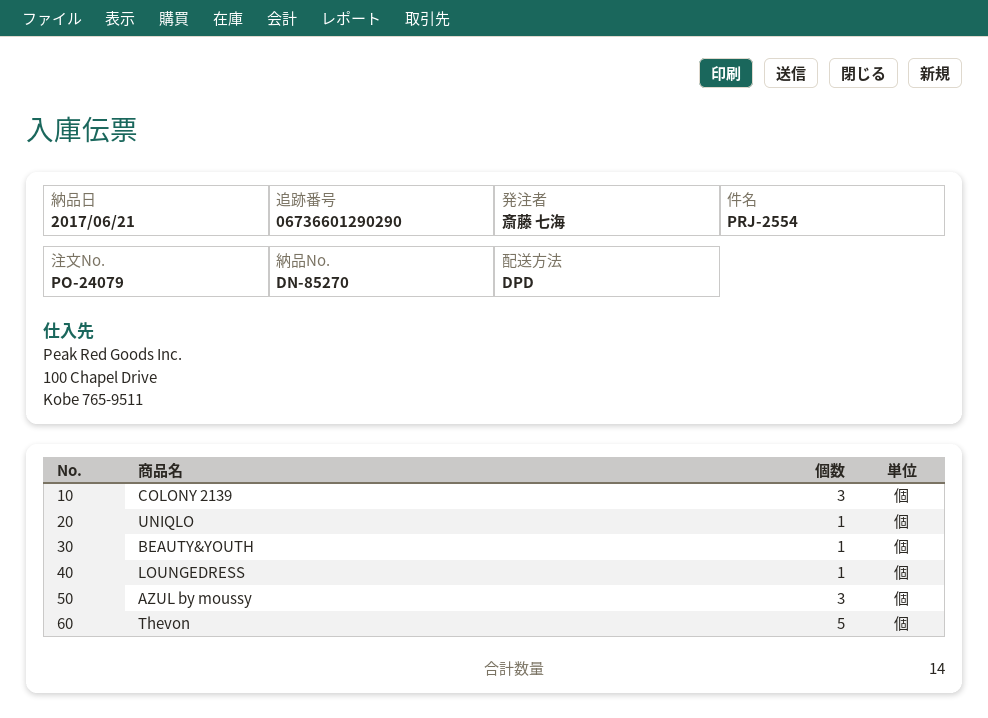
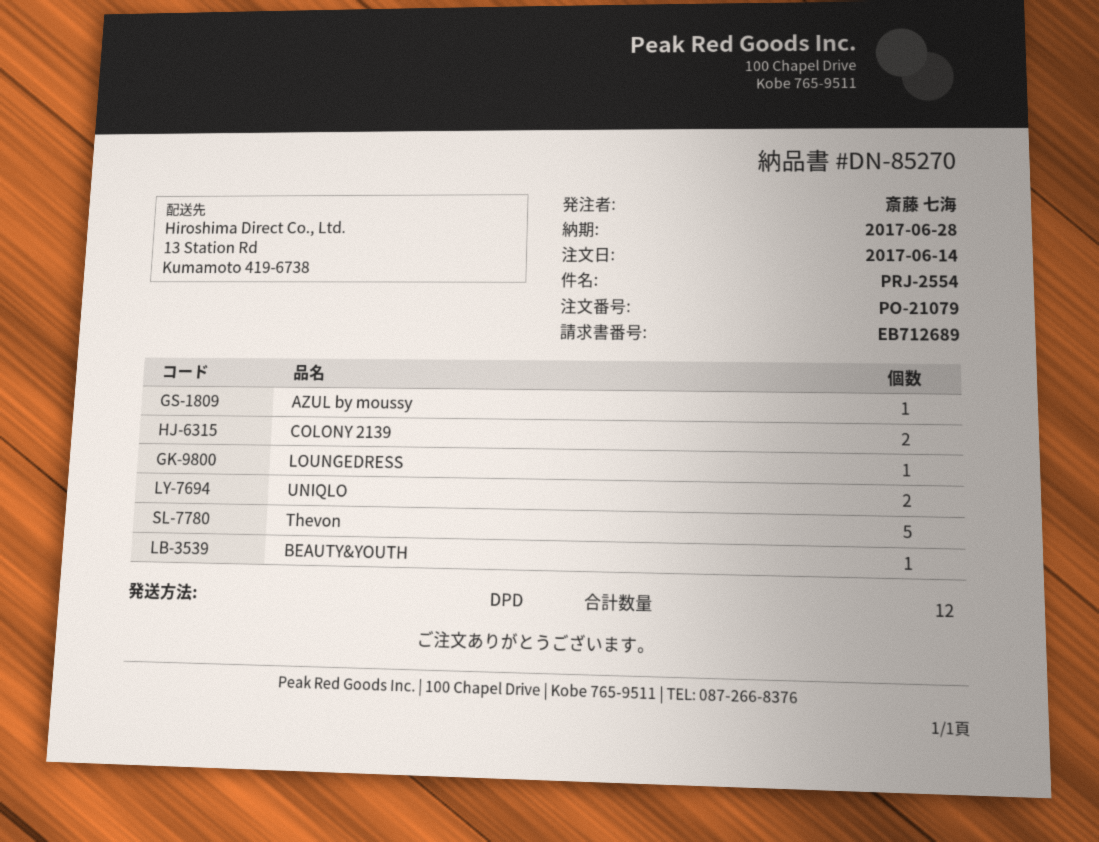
order number: PO-24079 -> PO-21079
delivery date: 2017-06-21 -> 2017-06-28
COLONY 2139: 3 -> 2
UNIQLO: 1 -> 2
AZUL by moussy: 3 -> 1
total quantity: 14 -> 12

